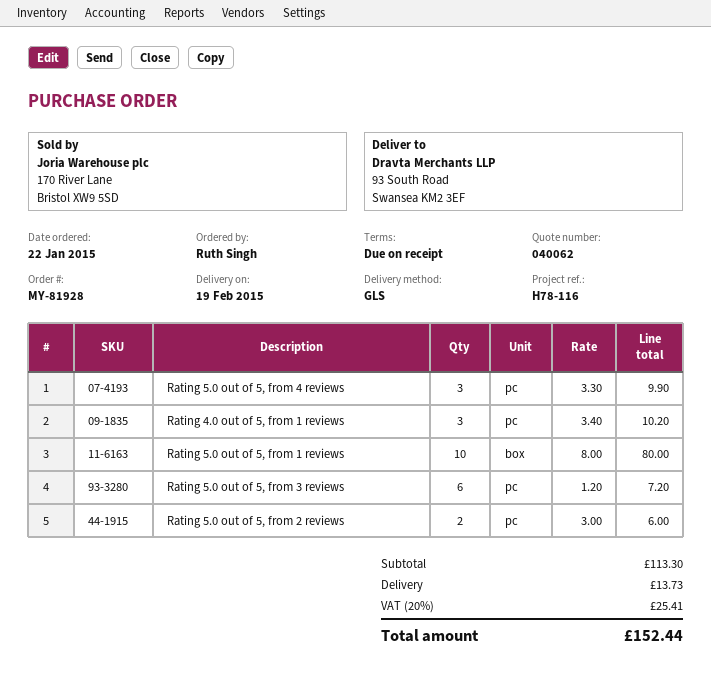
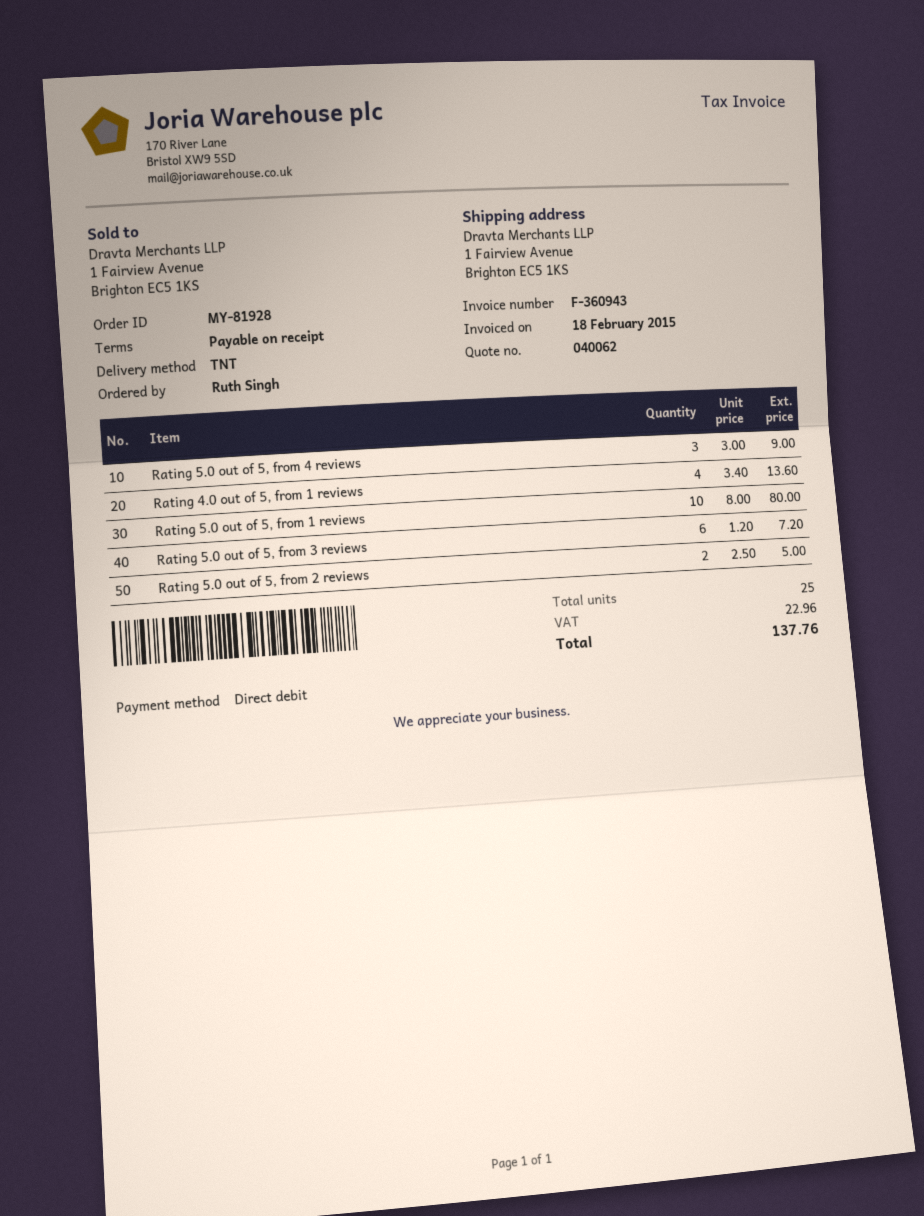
shipping method: GLS -> TNT
ship to: 93 South Road, Swansea KM2 3EF -> 1 Fairview Avenue, Brighton EC5 1KS
Rating 5.0 out of 5, from 4 reviews: 3 x 3.30 = 9.90 -> 3 x 3.00 = 9.00
Rating 4.0 out of 5, from 1 reviews: 3 x 3.40 = 10.20 -> 4 x 3.40 = 13.60
Rating 5.0 out of 5, from 2 reviews: 2 x 3.00 = 6.00 -> 2 x 2.50 = 5.00
shipping: 13.73 -> none
tax: 25.41 -> 22.96
total: 152.44 -> 137.76

